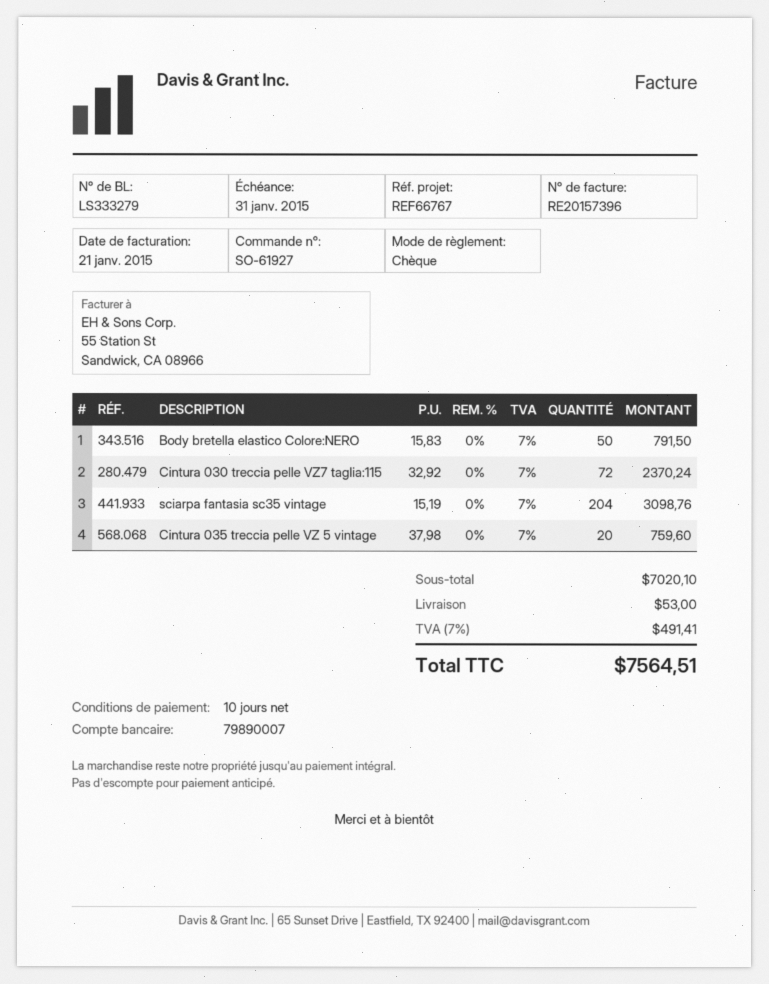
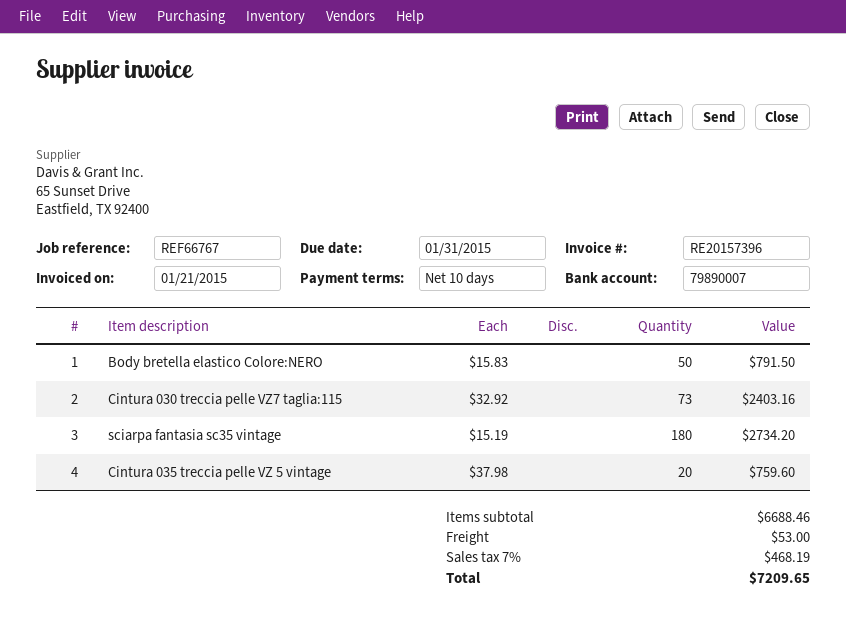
Cintura 030 treccia pelle VZ7 taglia:115: 72 x 32.92 = 2370.24 -> 73 x 32.92 = 2403.16
sciarpa fantasia sc35 vintage: 204 x 15.19 = 3098.76 -> 180 x 15.19 = 2734.20
subtotal: 7020.10 -> 6688.46
tax: 7% = 491.41 -> 7% = 468.19
total: 7564.51 -> 7209.65

